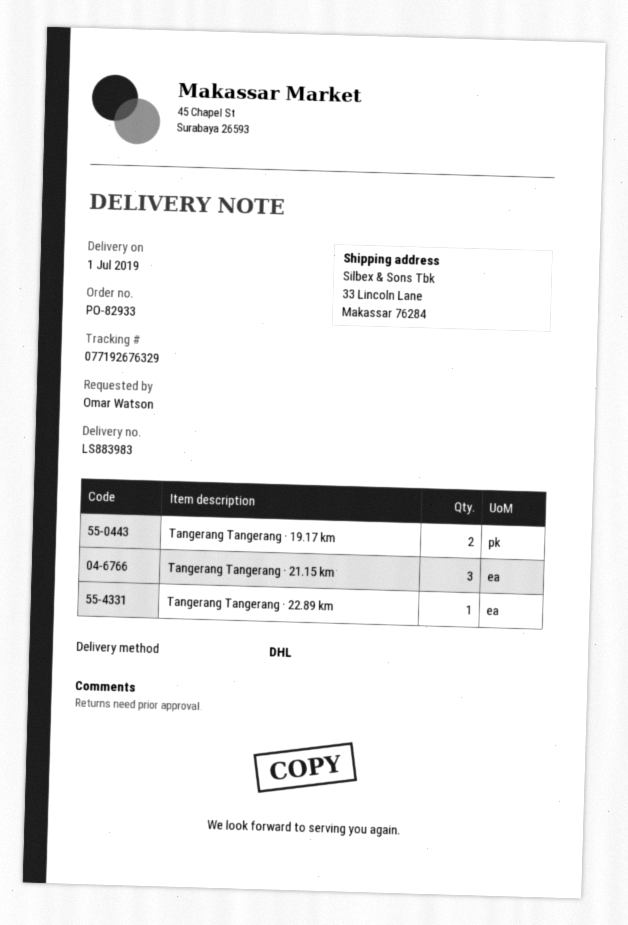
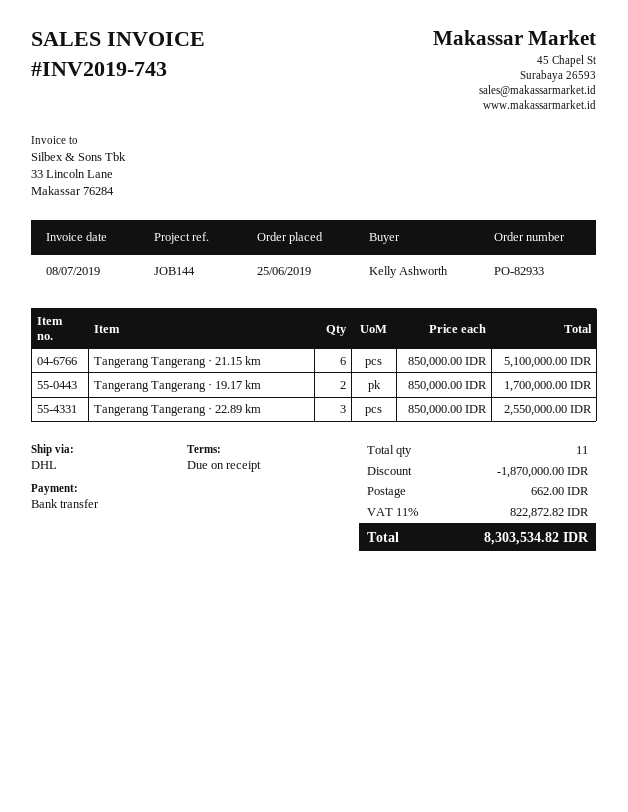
ordered by: Omar Watson -> Kelly Ashworth
Tangerang Tangerang · 21.15 km: 3 -> 6
Tangerang Tangerang · 22.89 km: 1 -> 3

